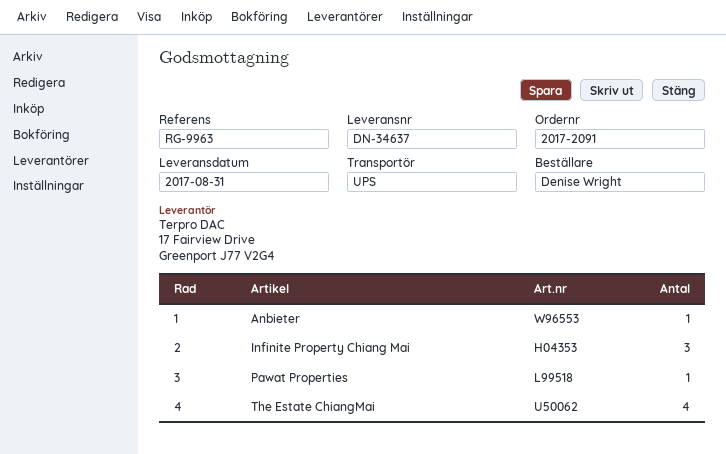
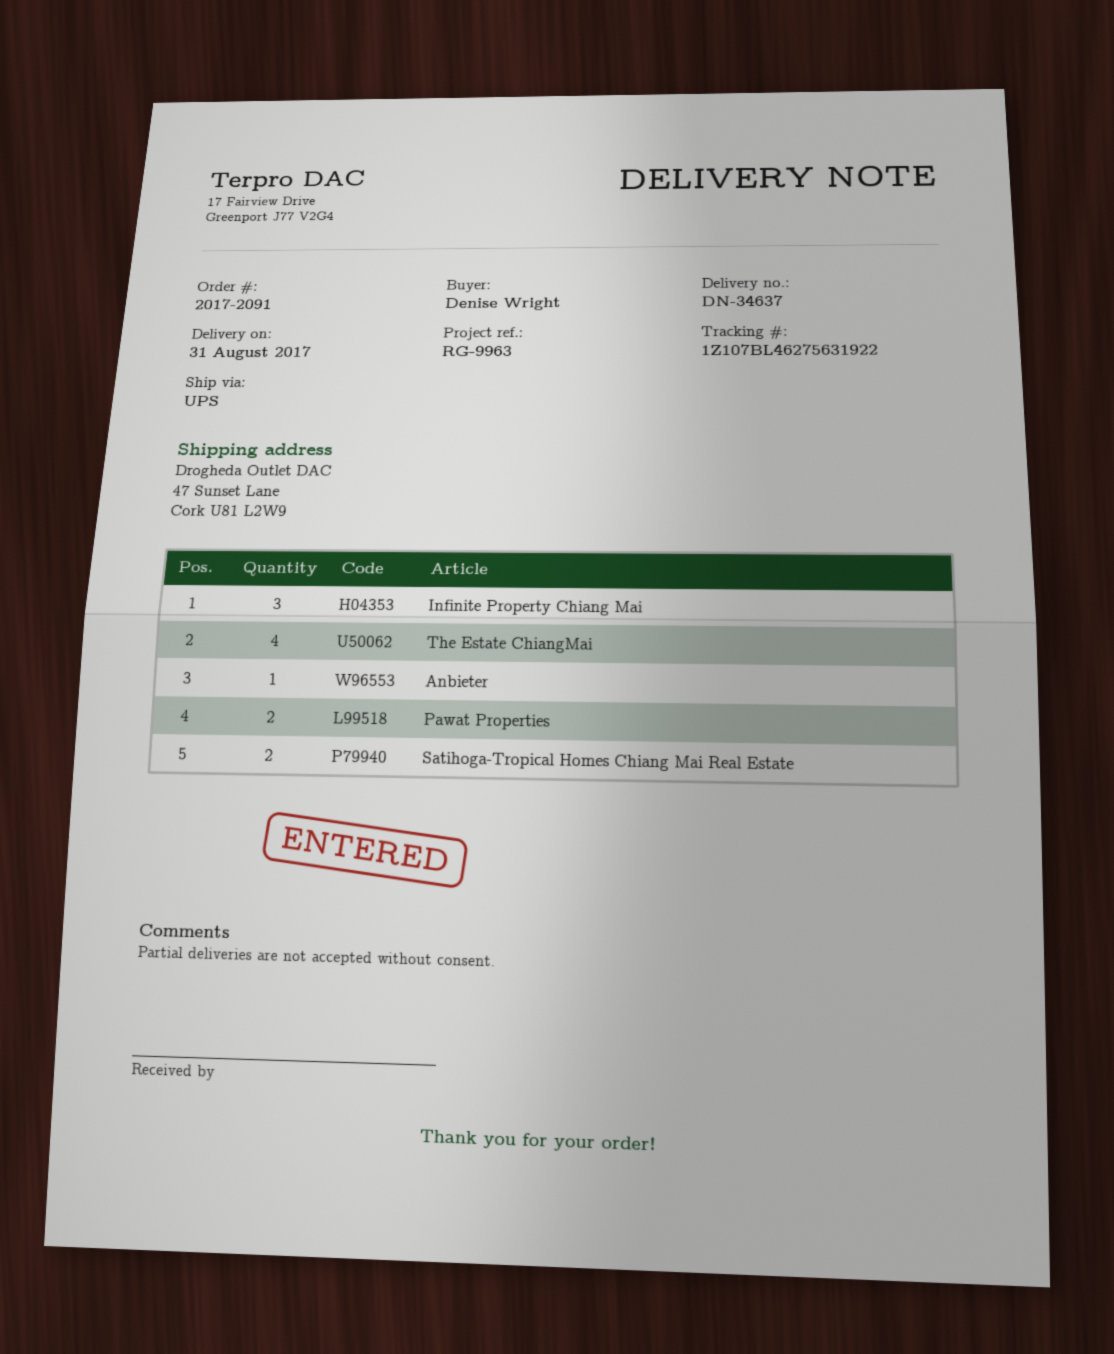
Pawat Properties: 1 -> 2
Satihoga-Tropical Homes Chiang Mai Real Estate: none -> 2

